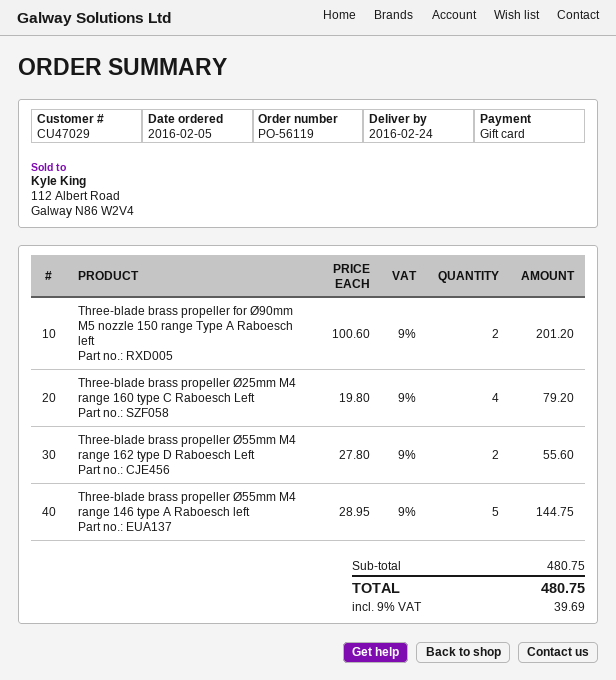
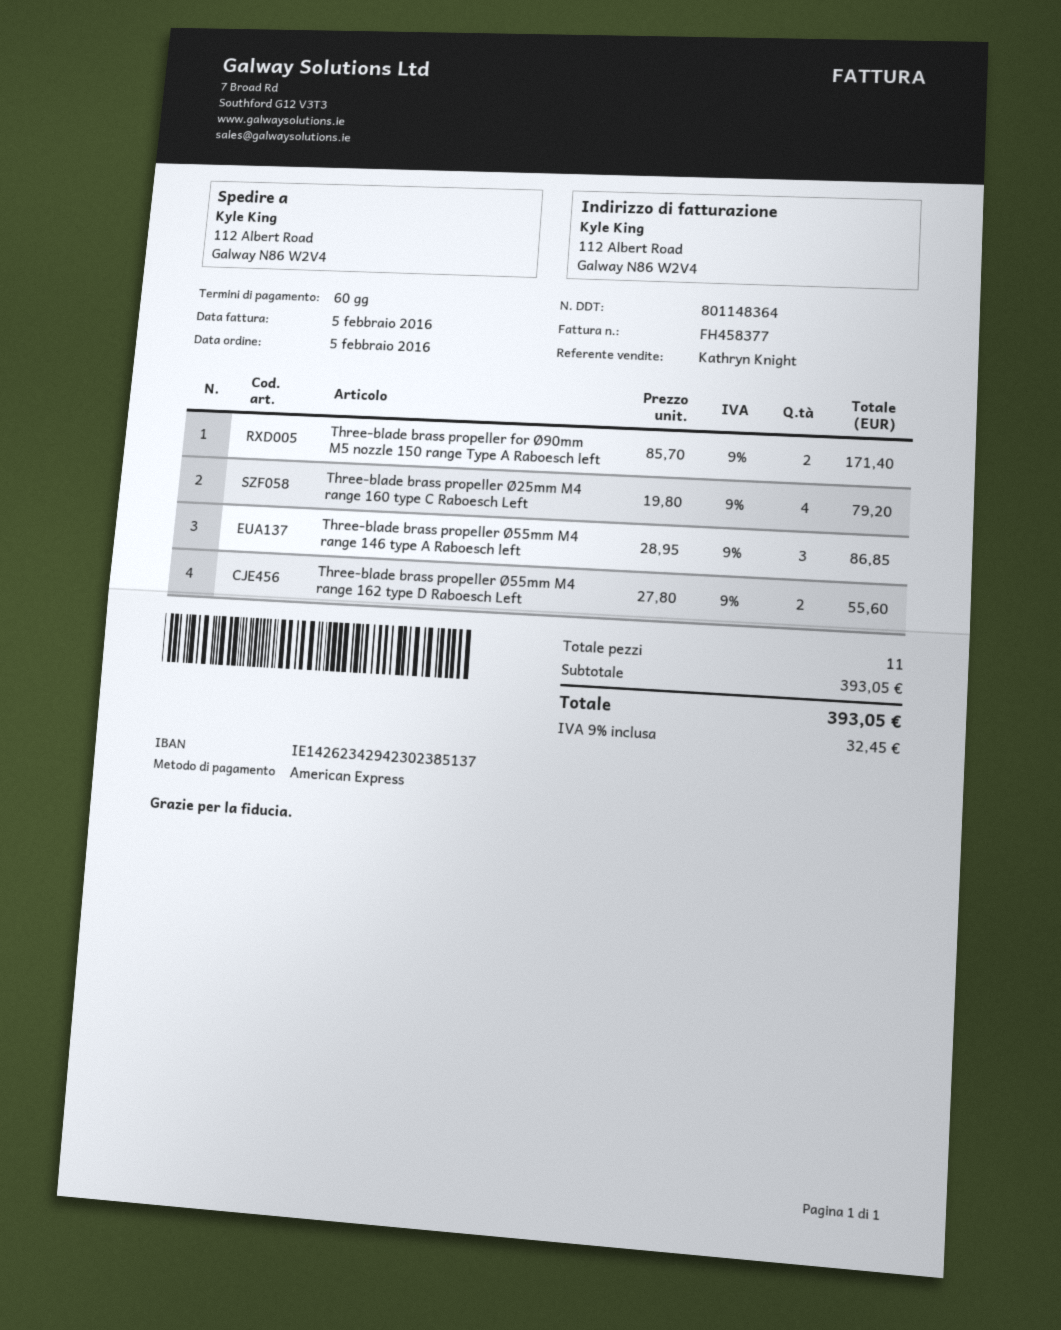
payment method: gift card -> American Express
Three-blade brass propeller for Ø90mm M5 nozzle 150 range Type A Raboesch left: 2 x 100.60 = 201.20 -> 2 x 85.70 = 171.40
Three-blade brass propeller Ø55mm M4 range 146 type A Raboesch left: 5 x 28.95 = 144.75 -> 3 x 28.95 = 86.85
subtotal: 480.75 -> 393.05
tax: 9% = 39.69 -> 9% = 32.45
total: 480.75 -> 393.05

